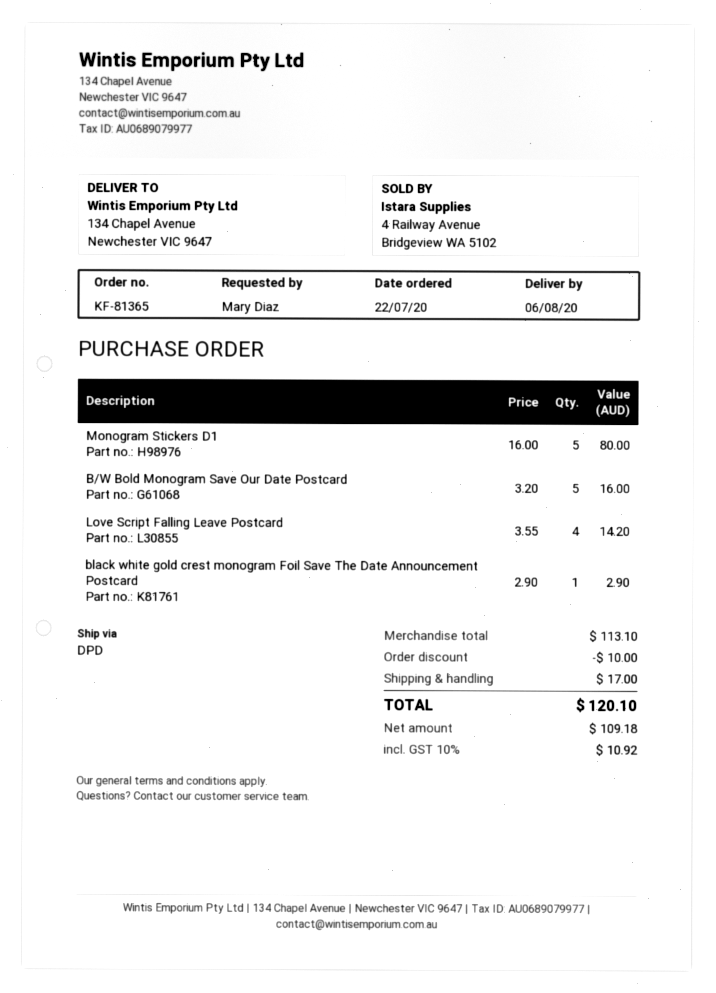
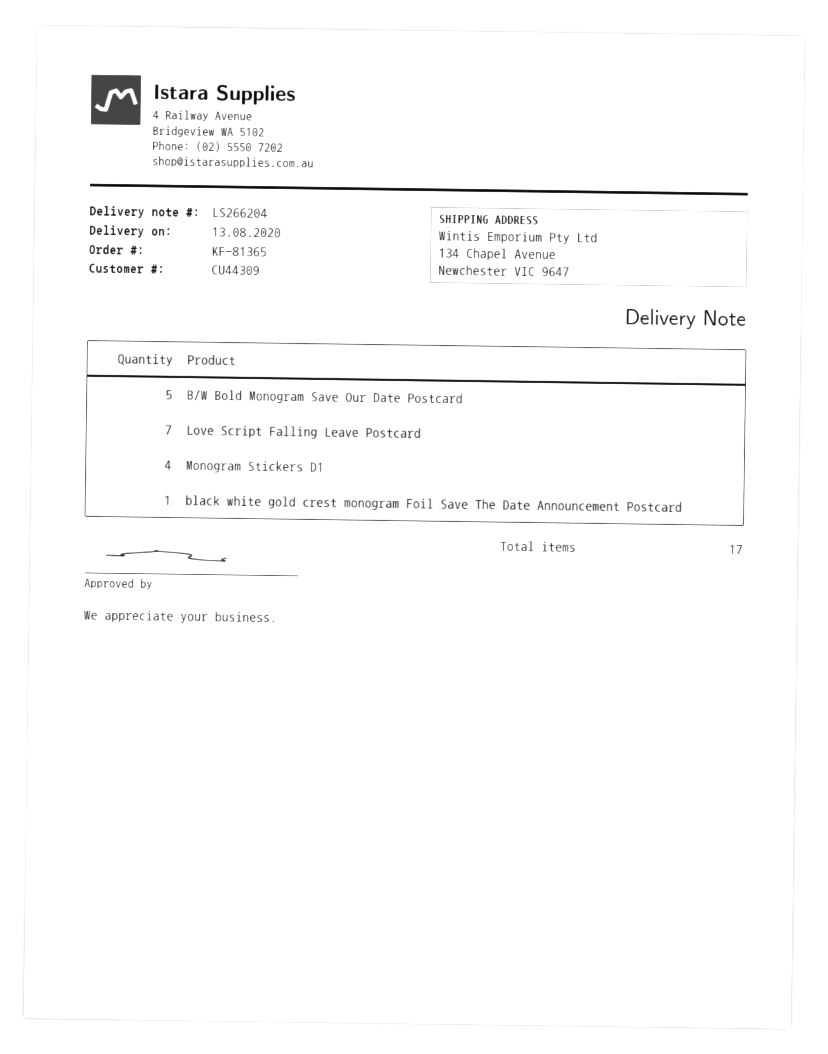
delivery date: 2020-08-06 -> 2020-08-13
Monogram Stickers D1: 5 -> 4
Love Script Falling Leave Postcard: 4 -> 7

